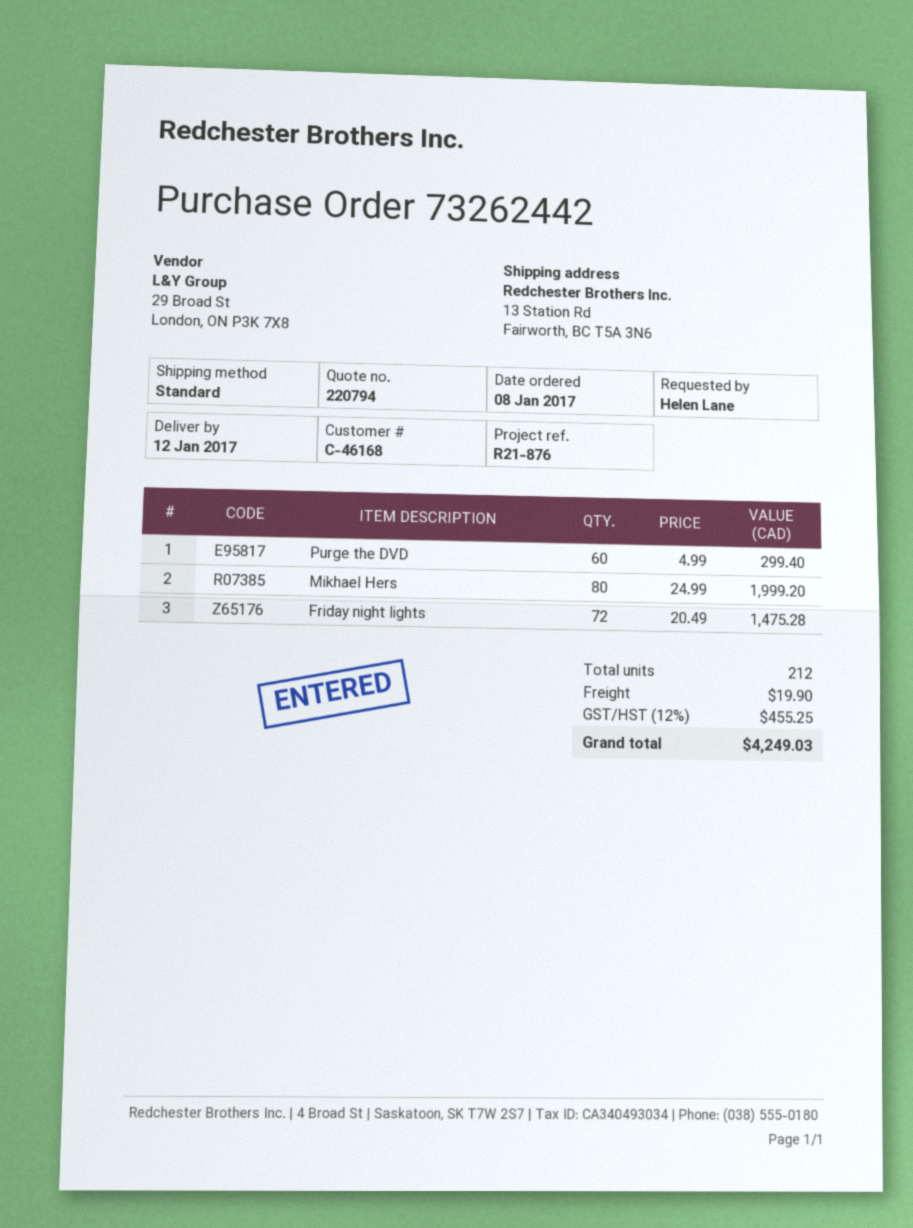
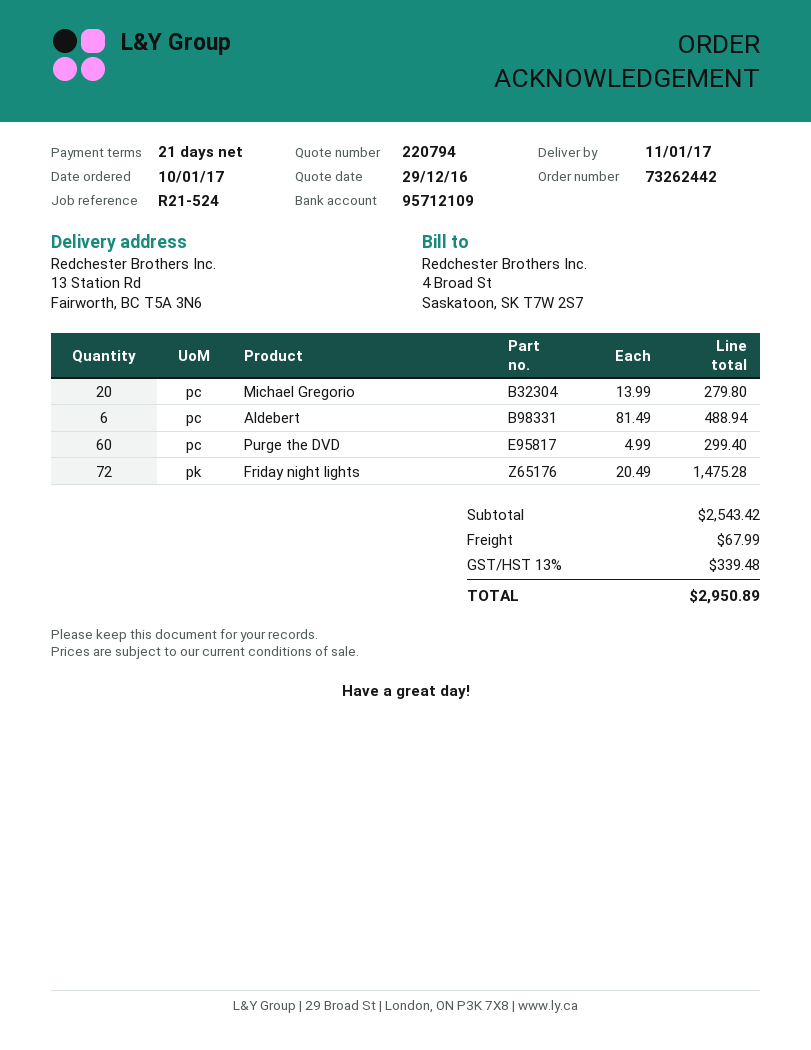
order date: 2017-01-08 -> 2017-01-10
delivery date: 2017-01-12 -> 2017-01-11
reference: R21-876 -> R21-524
Mikhael Hers: 80 x 24.99 = 1999.20 -> none
Michael Gregorio: none -> 20 x 13.99 = 279.80
Aldebert: none -> 6 x 81.49 = 488.94
shipping: 19.90 -> 67.99
tax: 12% = 455.25 -> 13% = 339.48
total: 4249.03 -> 2950.89

